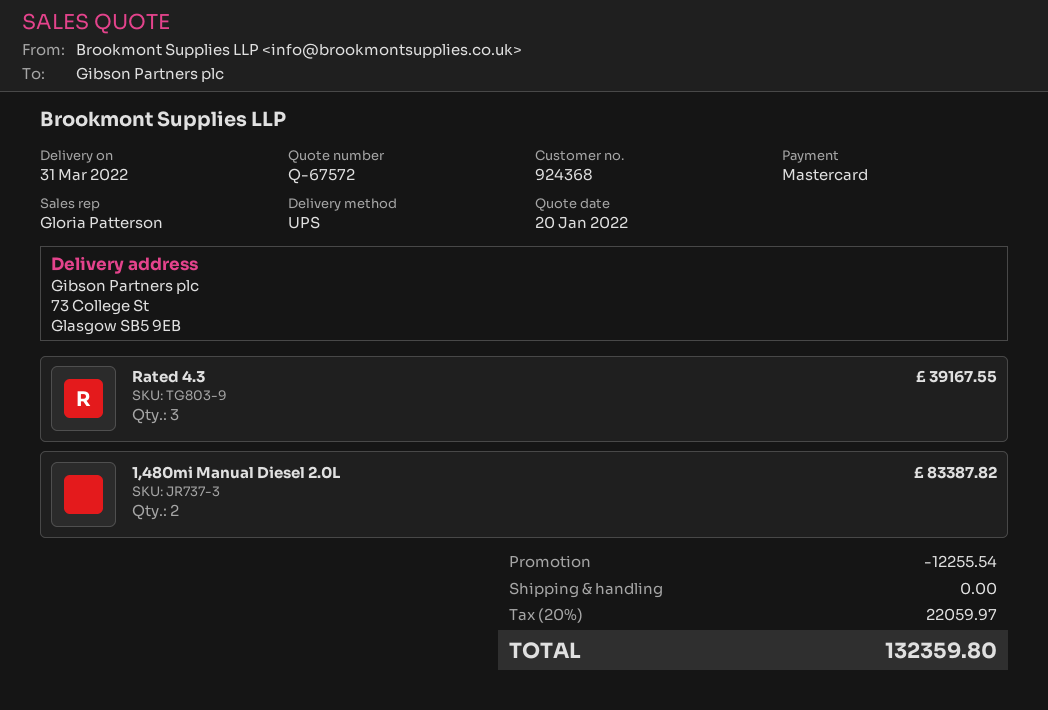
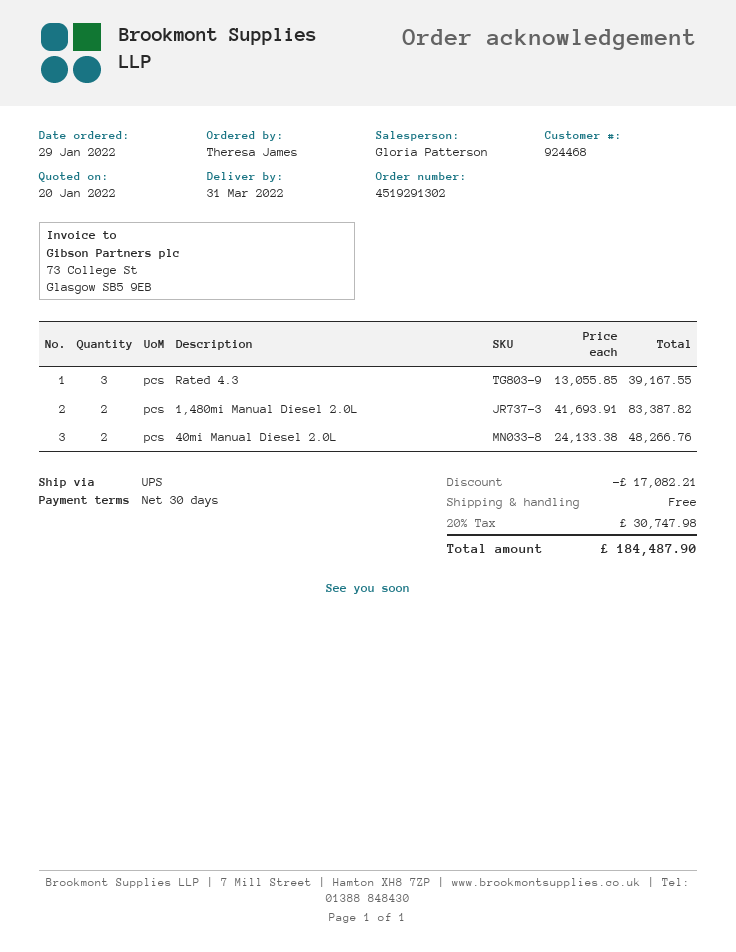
customer number: 924368 -> 924468
40mi Manual Diesel 2.0L: none -> 2 for 48266.76
discount: 12255.54 -> 17082.21
tax: 20% = 22059.97 -> 20% = 30747.98
total: 132359.80 -> 184487.90

